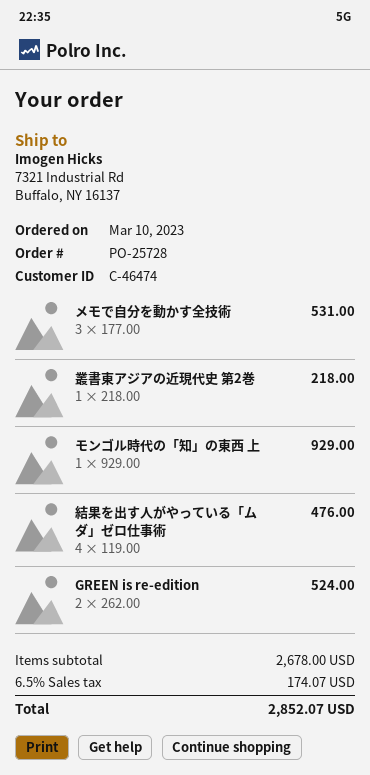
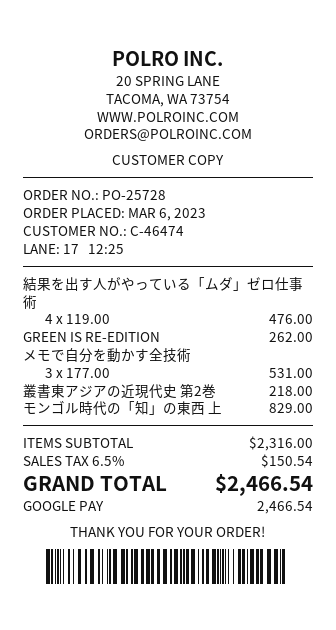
order date: 2023-03-10 -> 2023-03-06
モンゴル時代の「知」の東西 上: 1 x 929.00 = 929.00 -> 1 x 829.00 = 829.00
GREEN is re-edition: 2 x 262.00 = 524.00 -> 1 x 262.00 = 262.00
subtotal: 2678.00 -> 2316.00
tax: 6.5% = 174.07 -> 6.5% = 150.54
total: 2852.07 -> 2466.54

